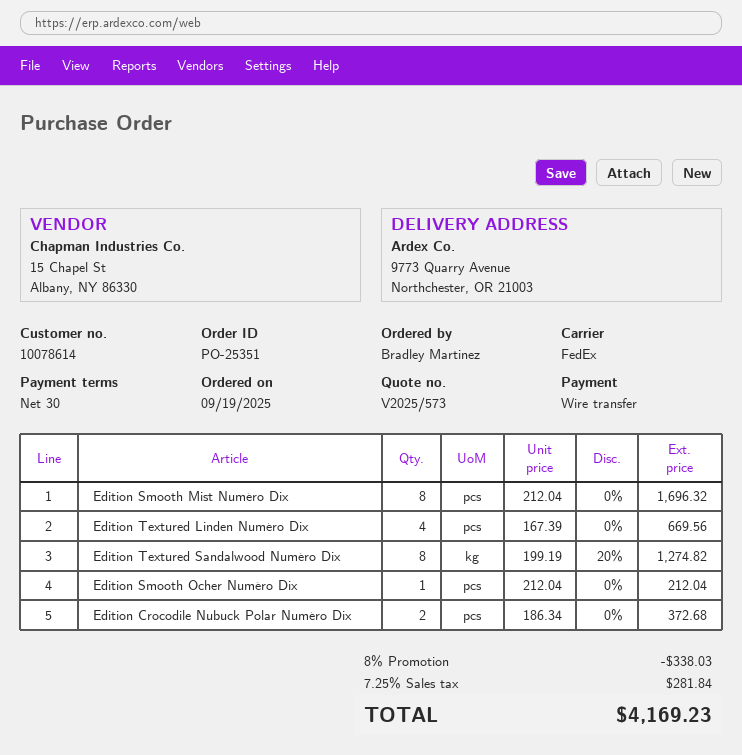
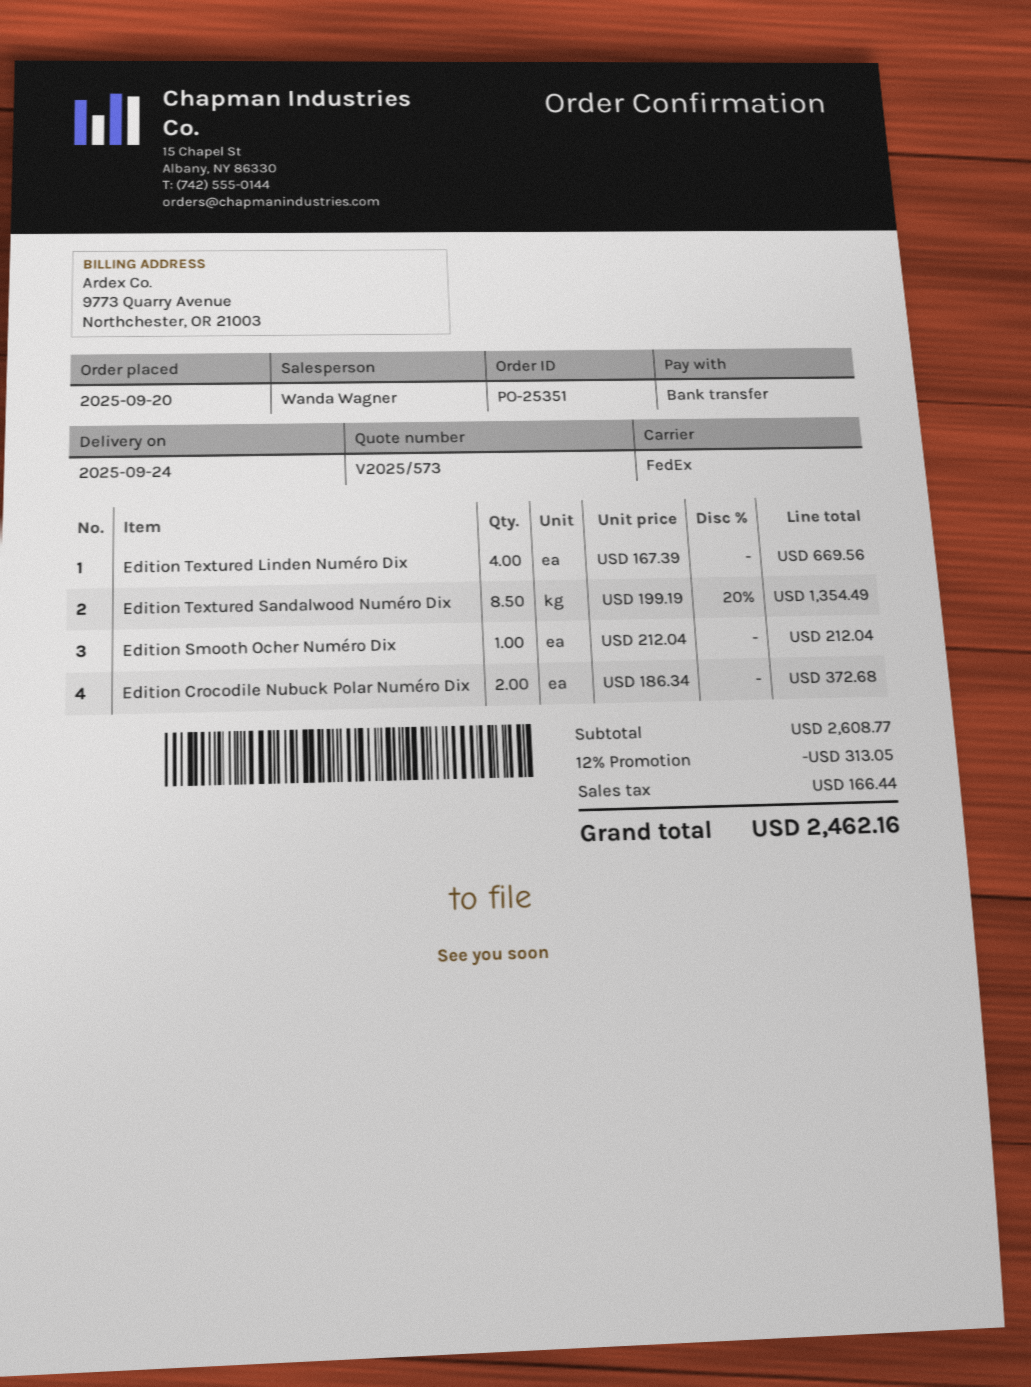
order date: 2025-09-19 -> 2025-09-20
Edition Smooth Mist Numéro Dix: 8 x 212.04 = 1696.32 -> none
Edition Textured Sandalwood Numéro Dix: 8 x 199.19 - 20% = 1274.82 -> 8.5 x 199.19 - 20% = 1354.49
discount: 8% = 338.03 -> 12% = 313.05
tax: 281.84 -> 166.44
total: 4169.23 -> 2462.16

